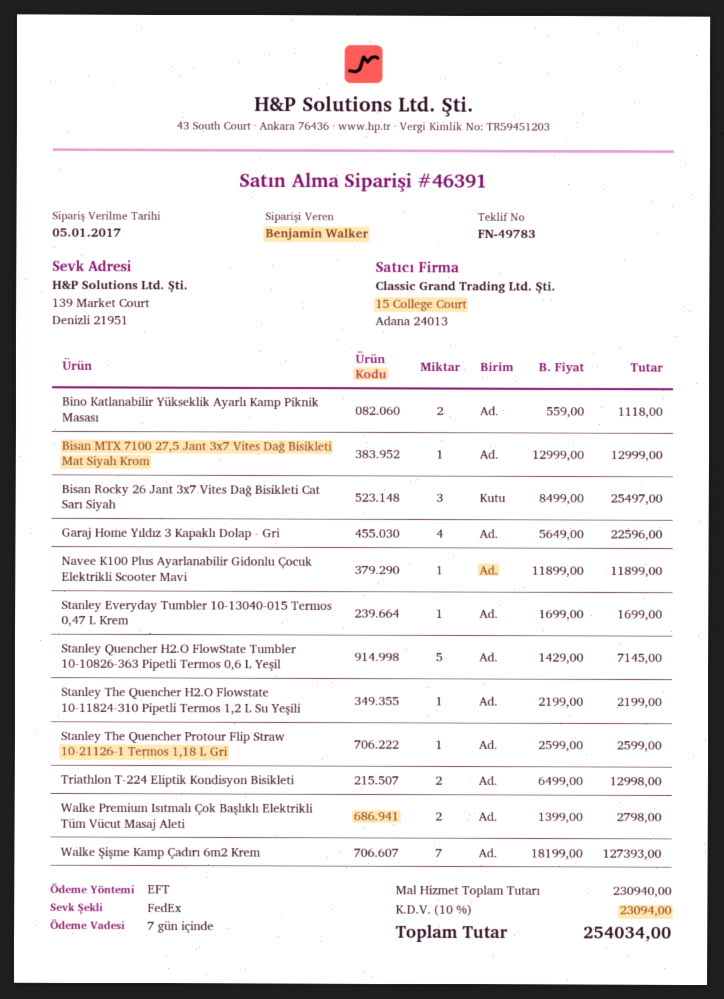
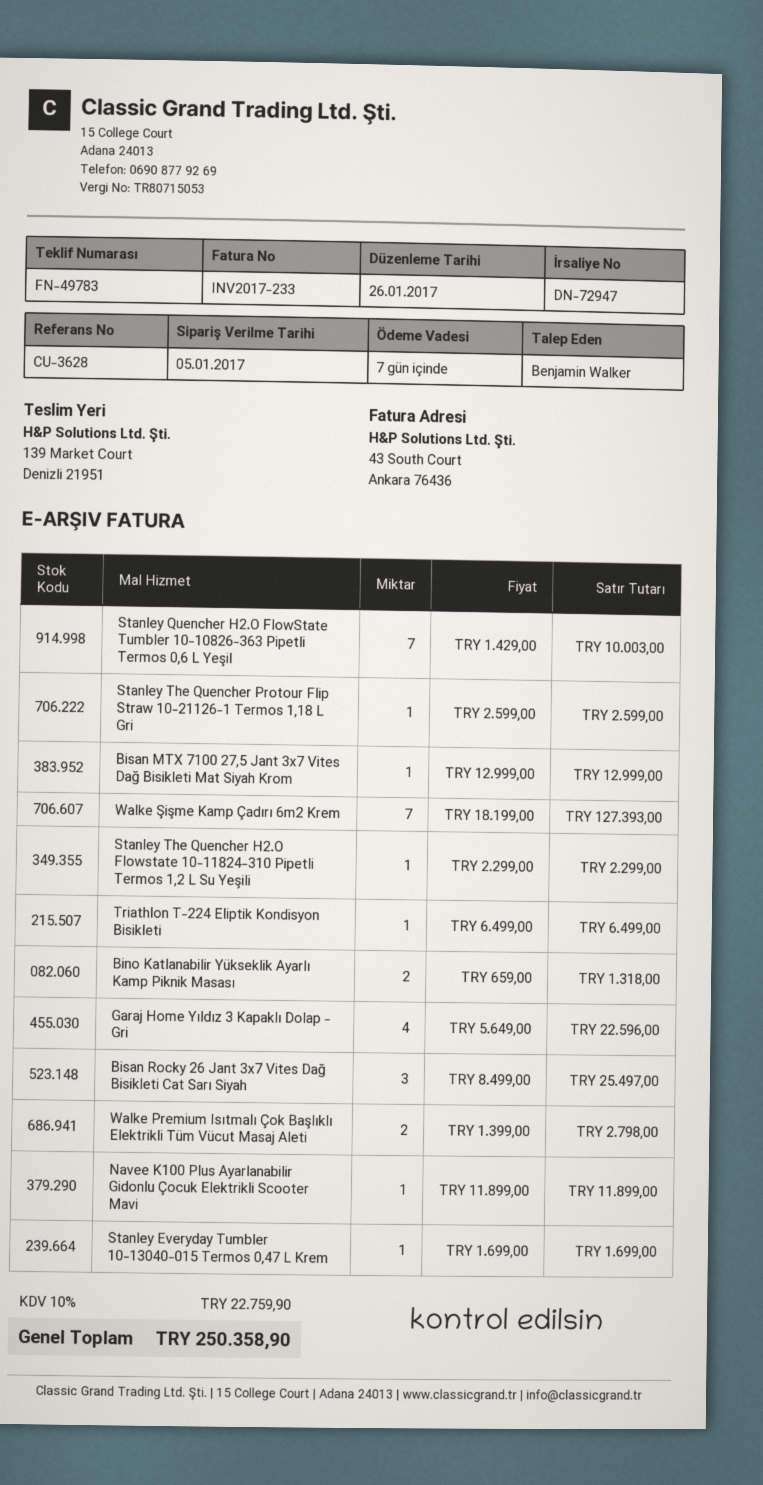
Bino Katlanabilir Yükseklik Ayarlı Kamp Piknik Masası: 2 x 559.00 = 1118.00 -> 2 x 659.00 = 1318.00
Stanley Quencher H2.O FlowState Tumbler 10-10826-363 Pipetli Termos 0,6 L Yeşil: 5 x 1429.00 = 7145.00 -> 7 x 1429.00 = 10003.00
Stanley The Quencher H2.O Flowstate 10-11824-310 Pipetli Termos 1,2 L Su Yeşili: 1 x 2199.00 = 2199.00 -> 1 x 2299.00 = 2299.00
Triathlon T-224 Eliptik Kondisyon Bisikleti: 2 x 6499.00 = 12998.00 -> 1 x 6499.00 = 6499.00
tax: 10% = 23094.00 -> 10% = 22759.90
total: 254034.00 -> 250358.90

